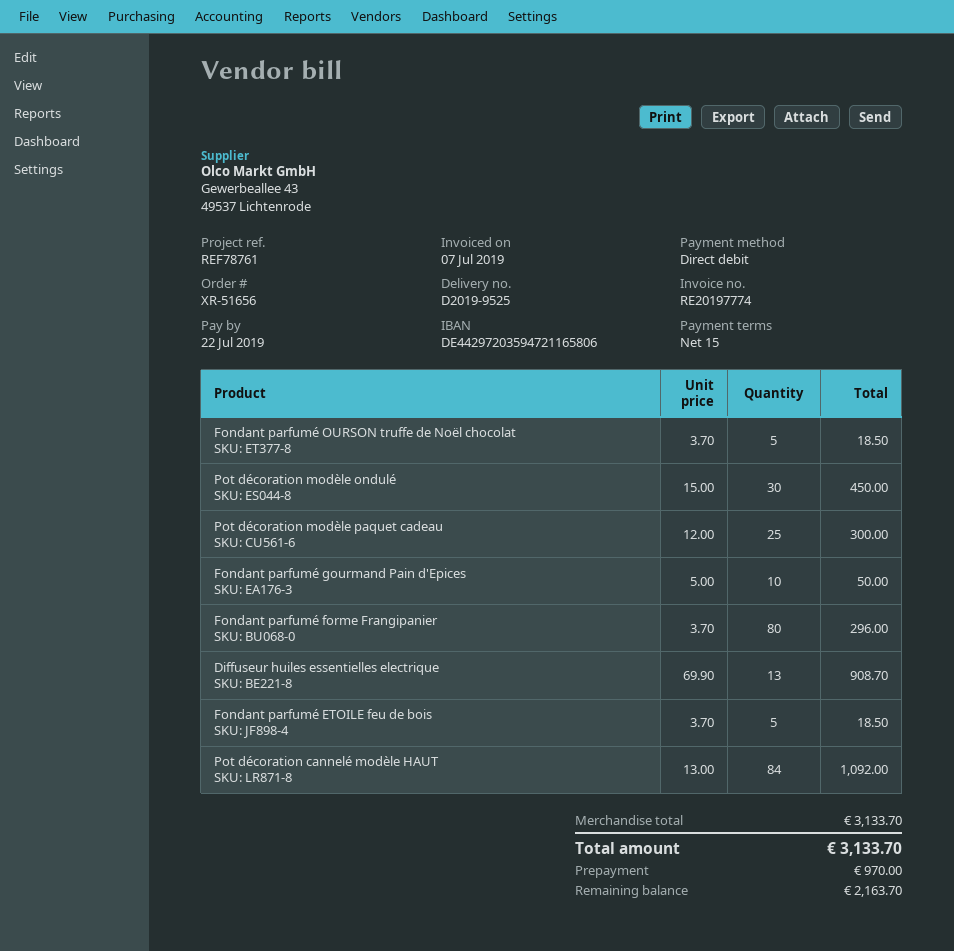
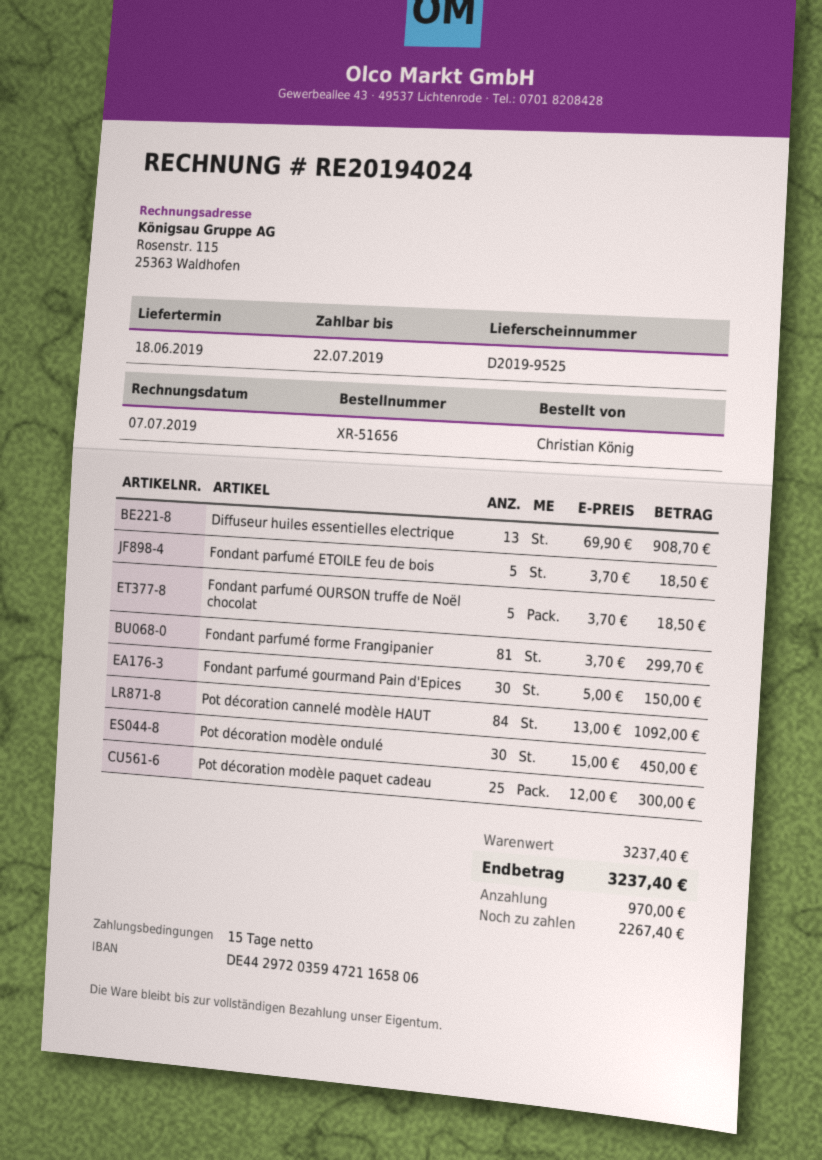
invoice number: RE20197774 -> RE20194024
Fondant parfumé gourmand Pain d'Epices: 10 x 5.00 = 50.00 -> 30 x 5.00 = 150.00
Fondant parfumé forme Frangipanier: 80 x 3.70 = 296.00 -> 81 x 3.70 = 299.70
subtotal: 3133.70 -> 3237.40
total: 3133.70 -> 3237.40
balance: 2163.70 -> 2267.40

